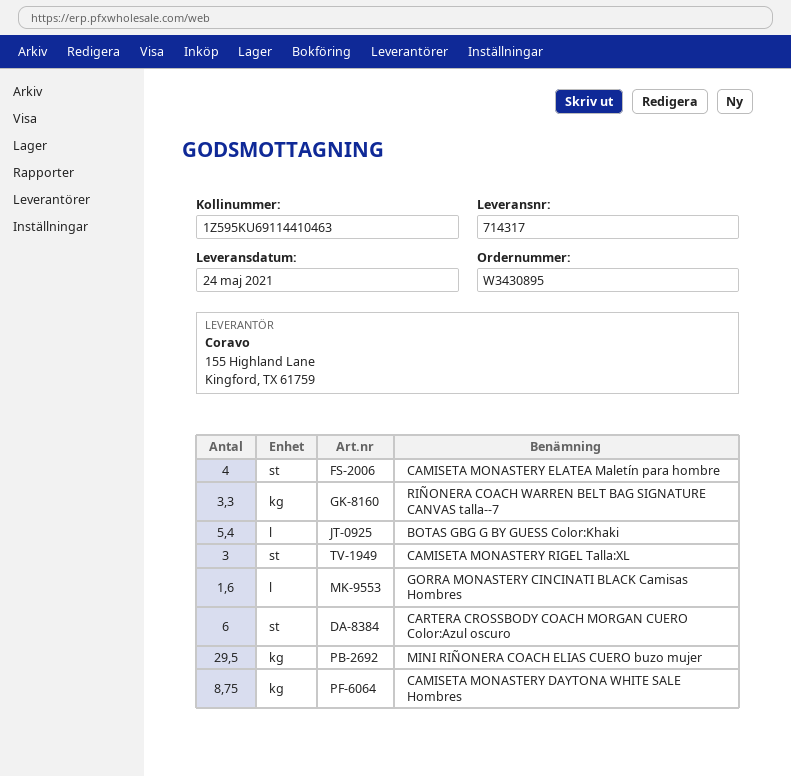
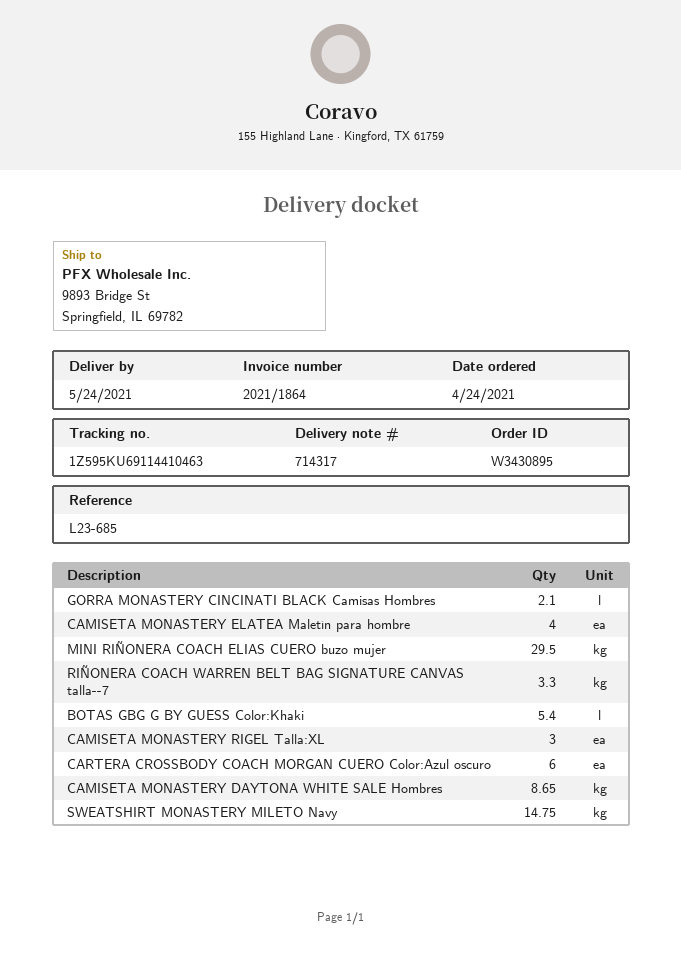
GORRA MONASTERY CINCINATI BLACK Camisas Hombres: 1.6 -> 2.1
CAMISETA MONASTERY DAYTONA WHITE SALE Hombres: 8.75 -> 8.65
SWEATSHIRT MONASTERY MILETO Navy: none -> 14.75

